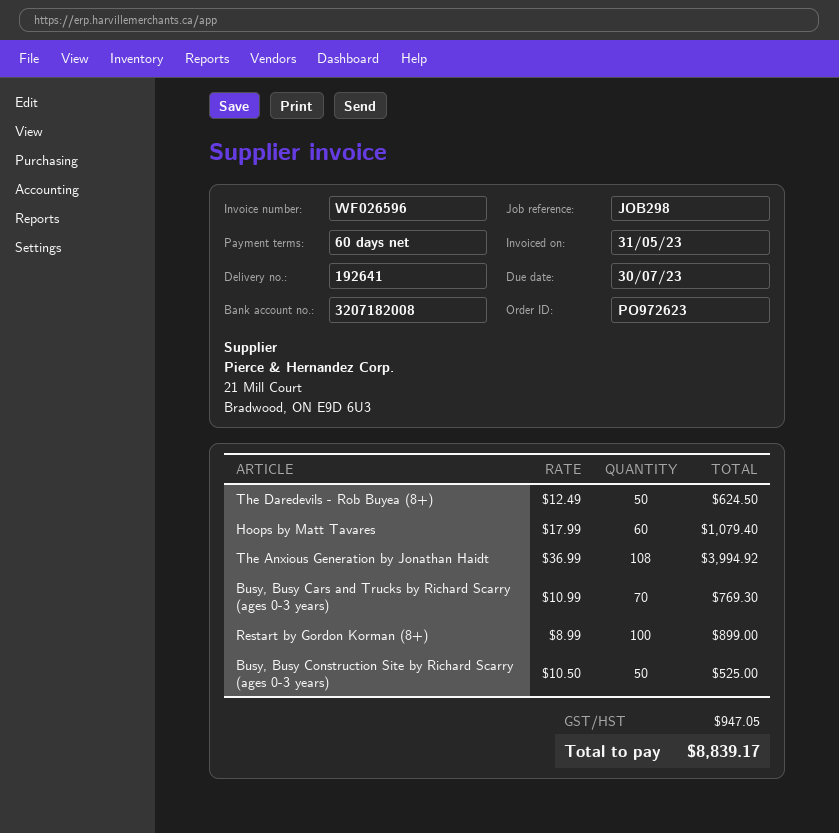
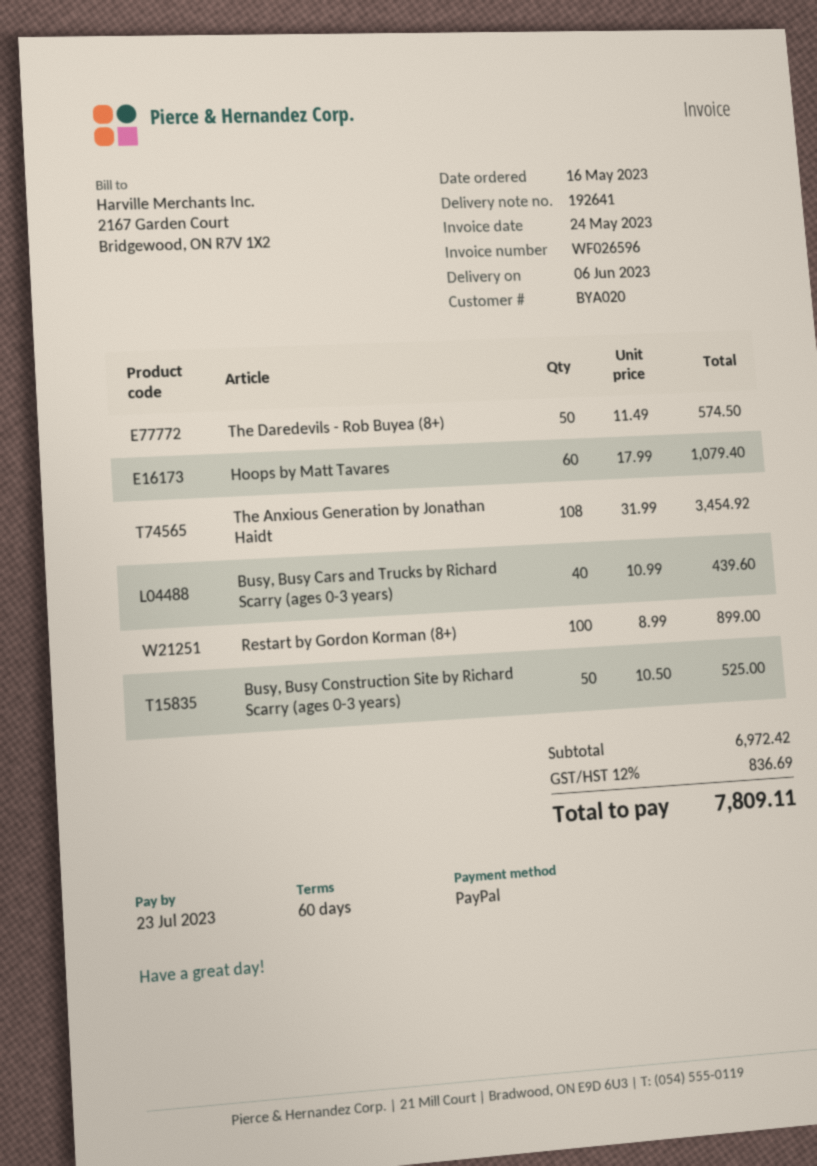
invoice date: 2023-05-31 -> 2023-05-24
due date: 2023-07-30 -> 2023-07-23
The Daredevils - Rob Buyea (8+): 50 x 12.49 = 624.50 -> 50 x 11.49 = 574.50
The Anxious Generation by Jonathan Haidt: 108 x 36.99 = 3994.92 -> 108 x 31.99 = 3454.92
Busy, Busy Cars and Trucks by Richard Scarry (ages 0-3 years): 70 x 10.99 = 769.30 -> 40 x 10.99 = 439.60
tax: 947.05 -> 836.69
total: 8839.17 -> 7809.11

